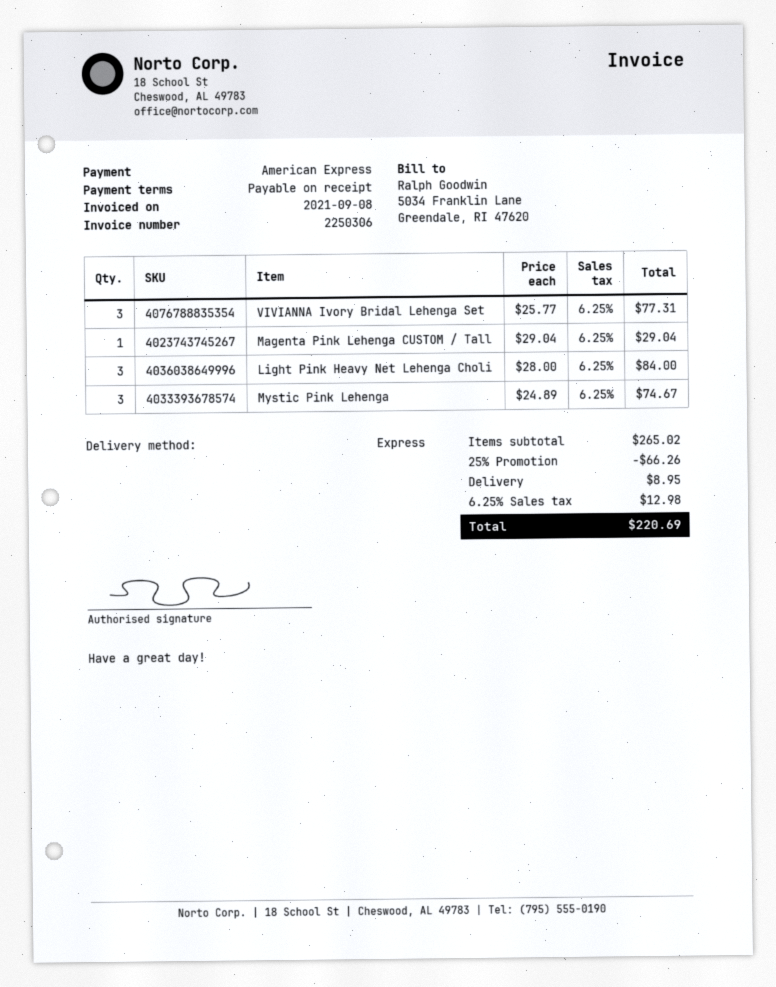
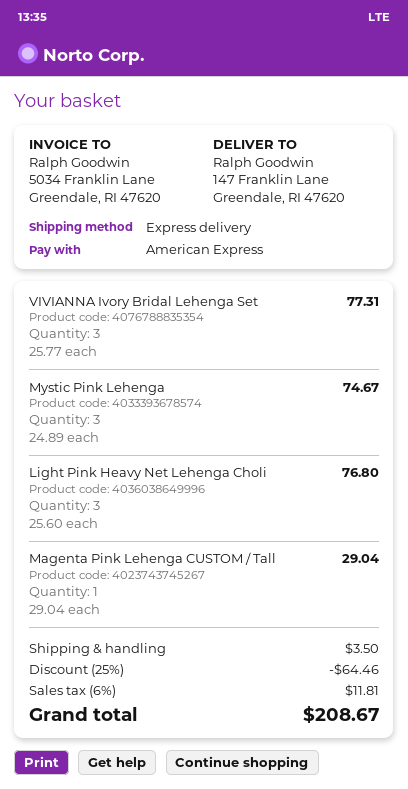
Light Pink Heavy Net Lehenga Choli: 3 x 28.00 = 84.00 -> 3 x 25.60 = 76.80
discount: 25% = 66.26 -> 25% = 64.46
shipping: 8.95 -> 3.50
tax: 6.25% = 12.98 -> 6% = 11.81
total: 220.69 -> 208.67

